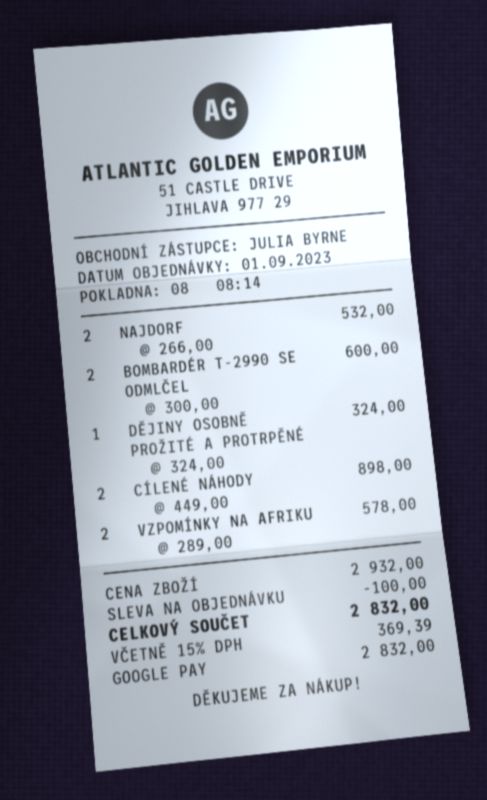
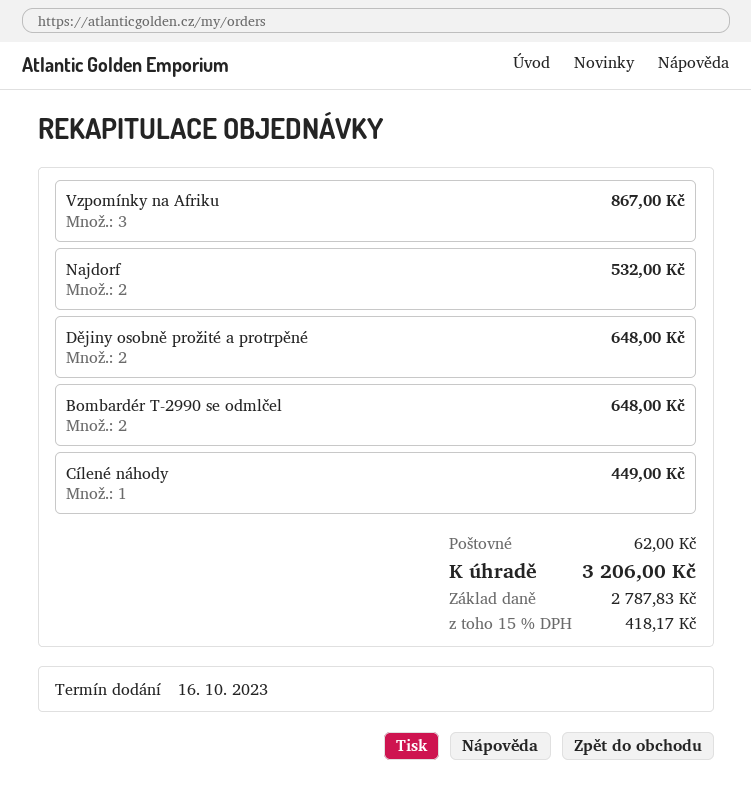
BOMBARDÉR T-2990 SE ODMLČEL: 2 for 600.00 -> 2 for 648.00
DĚJINY OSOBNĚ PROŽITÉ A PROTRPĚNÉ: 1 for 324.00 -> 2 for 648.00
CÍLENÉ NÁHODY: 2 for 898.00 -> 1 for 449.00
VZPOMÍNKY NA AFRIKU: 2 for 578.00 -> 3 for 867.00
discount: 100.00 -> none
shipping: none -> 62.00
tax: 15% = 369.39 -> 15% = 418.17
total: 2832.00 -> 3206.00

